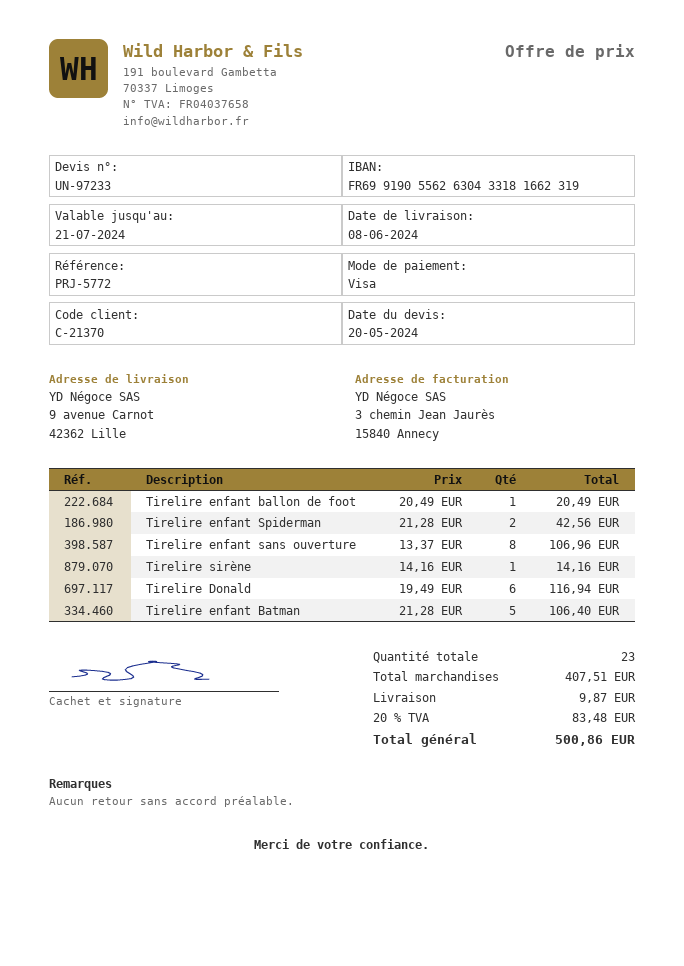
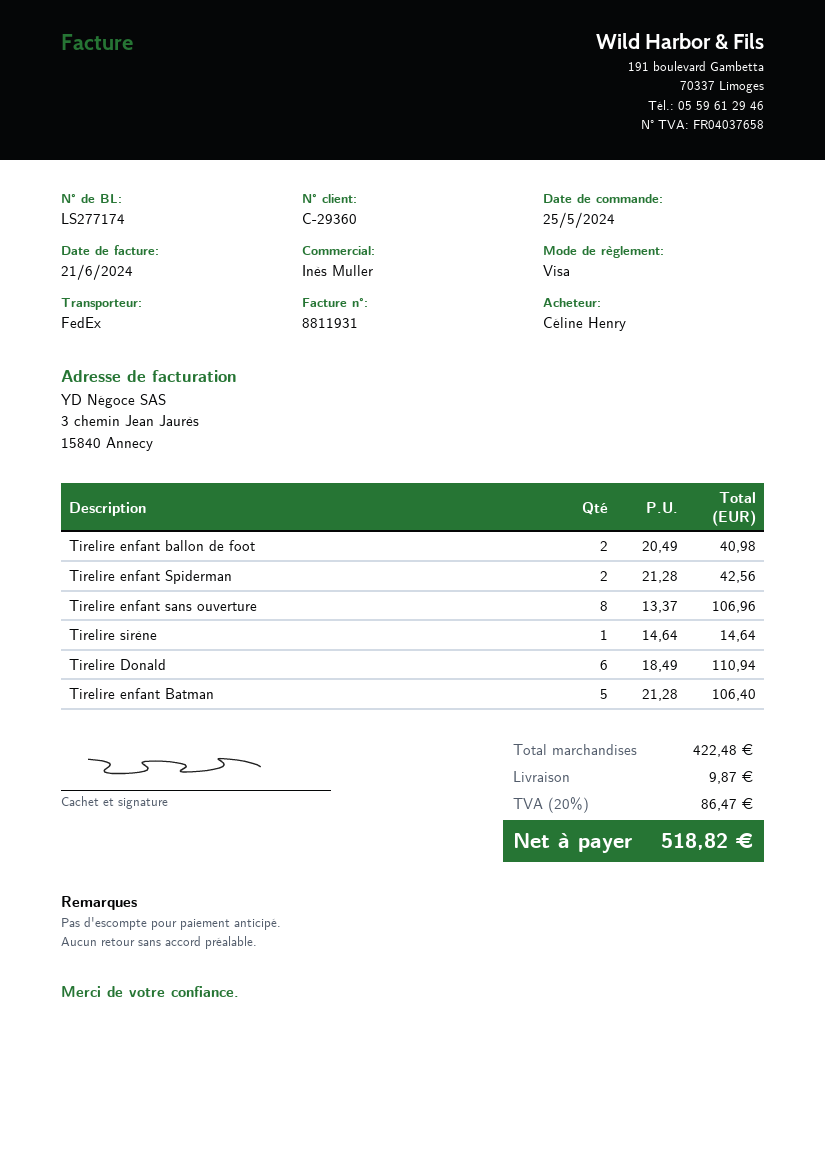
customer number: C-21370 -> C-29360
Tirelire enfant ballon de foot: 1 x 20.49 = 20.49 -> 2 x 20.49 = 40.98
Tirelire sirène: 1 x 14.16 = 14.16 -> 1 x 14.64 = 14.64
Tirelire Donald: 6 x 19.49 = 116.94 -> 6 x 18.49 = 110.94
subtotal: 407.51 -> 422.48
tax: 20% = 83.48 -> 20% = 86.47
total: 500.86 -> 518.82

